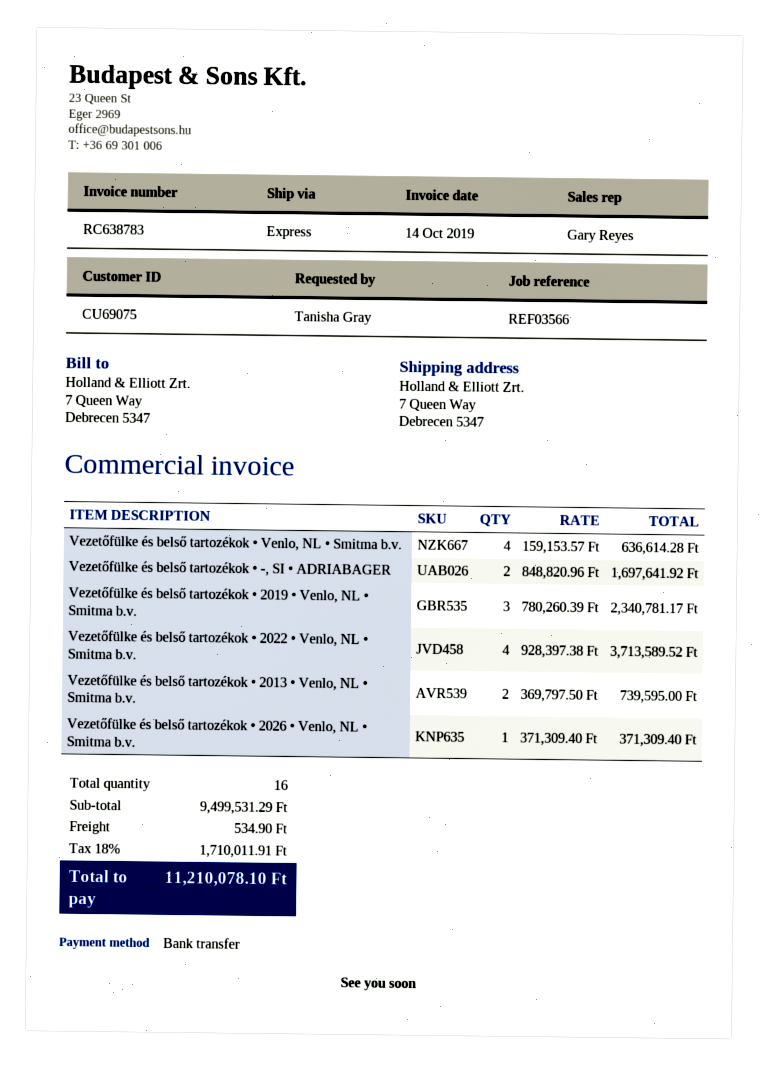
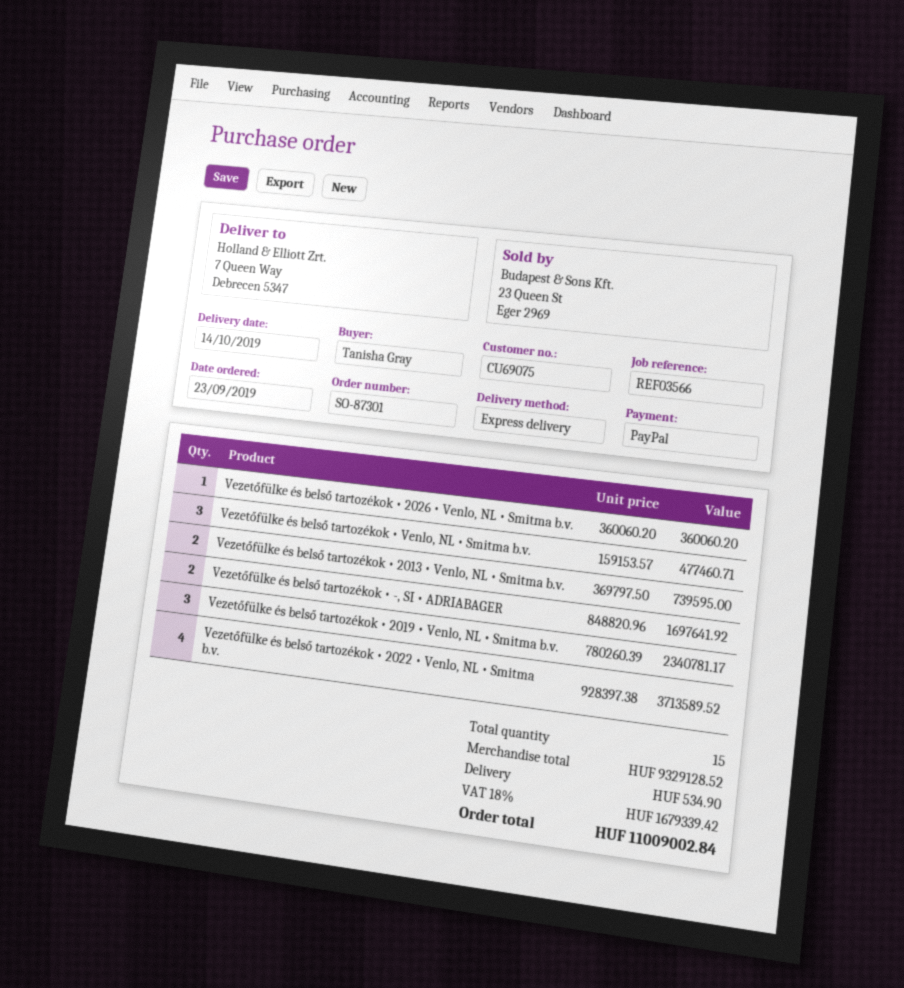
payment method: bank transfer -> PayPal
Vezetőfülke és belső tartozékok • Venlo, NL • Smitma b.v.: 4 x 159153.57 = 636614.28 -> 3 x 159153.57 = 477460.71
Vezetőfülke és belső tartozékok • 2026 • Venlo, NL • Smitma b.v.: 1 x 371309.40 = 371309.40 -> 1 x 360060.20 = 360060.20
total quantity: 16 -> 15
subtotal: 9499531.29 -> 9329128.52
tax: 18% = 1710011.91 -> 18% = 1679339.42
total: 11210078.10 -> 11009002.84

